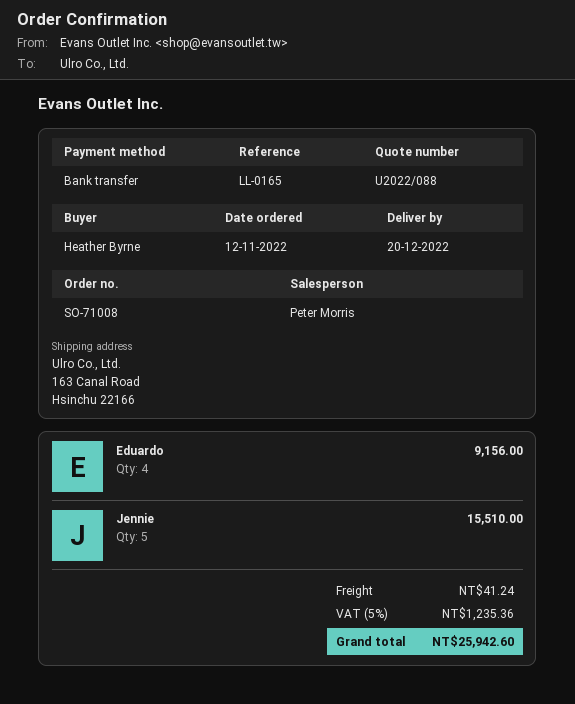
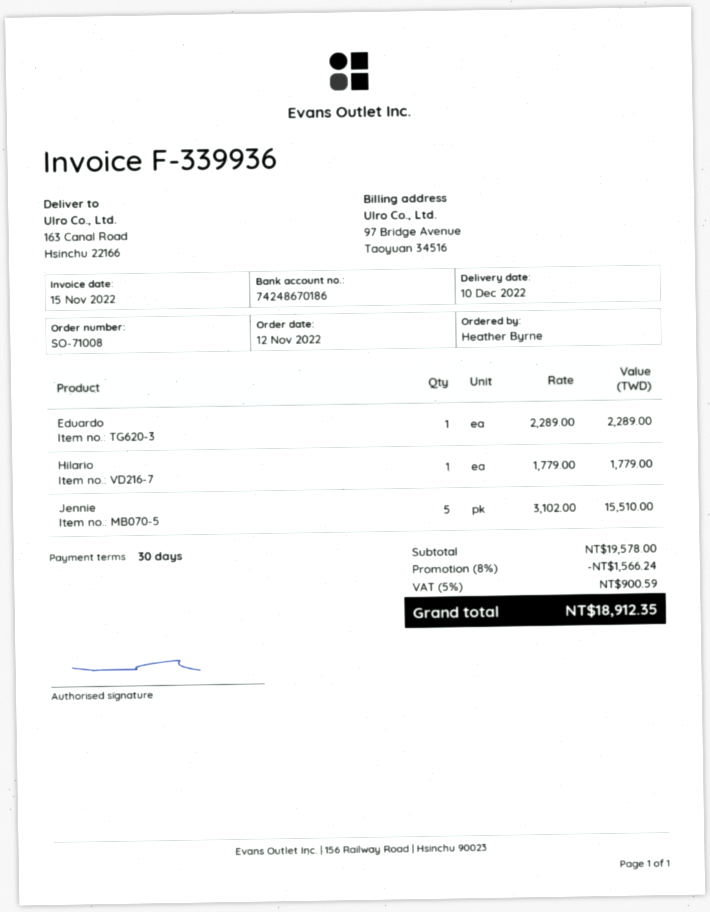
delivery date: 2022-12-20 -> 2022-12-10
Eduardo: 4 for 9156.00 -> 1 for 2289.00
Hilario: none -> 1 for 1779.00
discount: none -> 8% = 1566.24
shipping: 41.24 -> none
tax: 5% = 1235.36 -> 5% = 900.59
total: 25942.60 -> 18912.35

